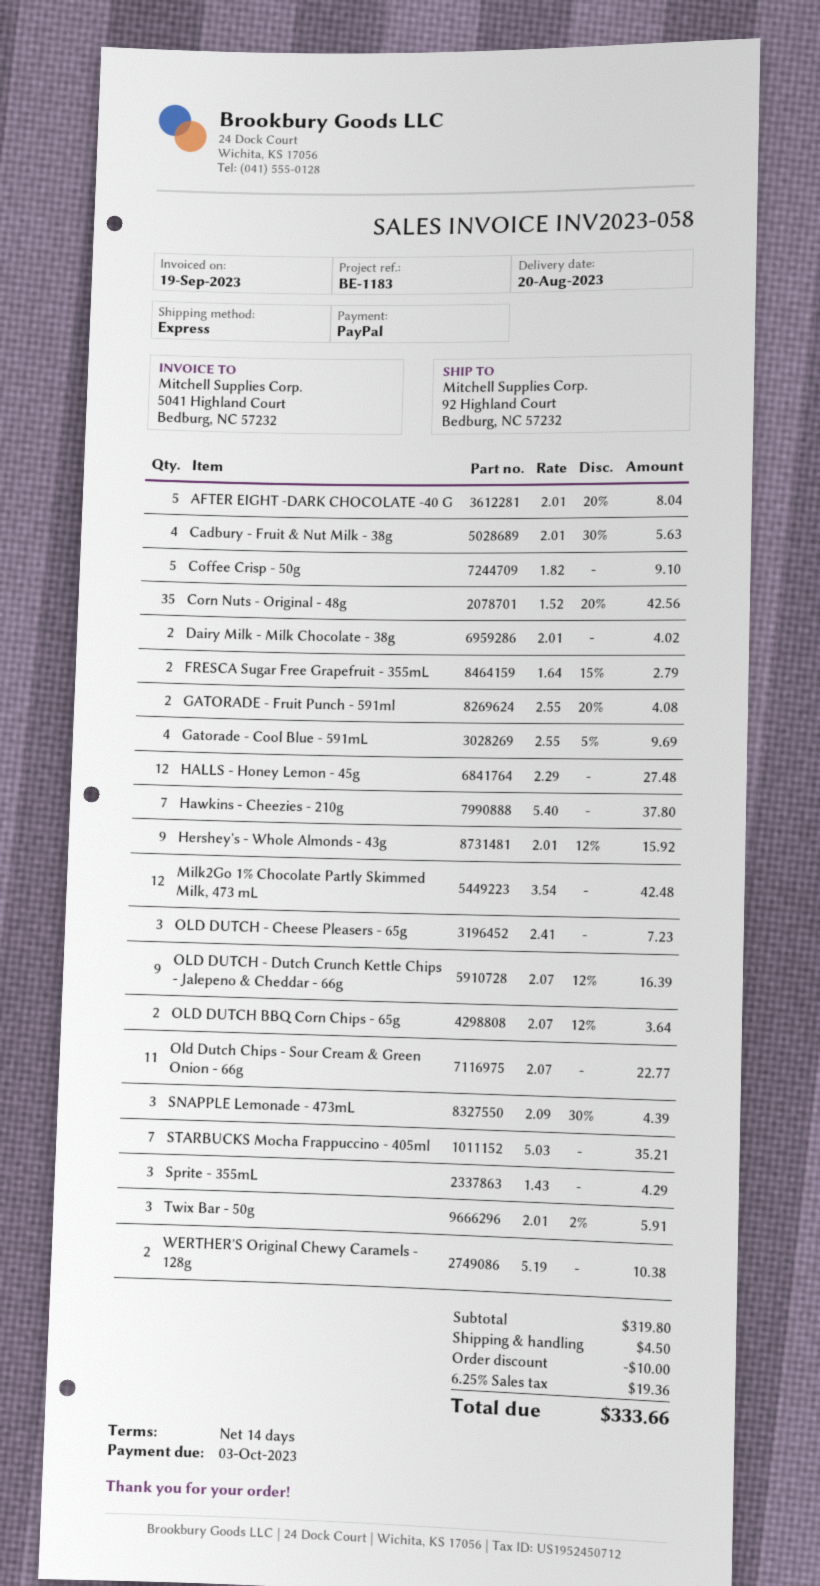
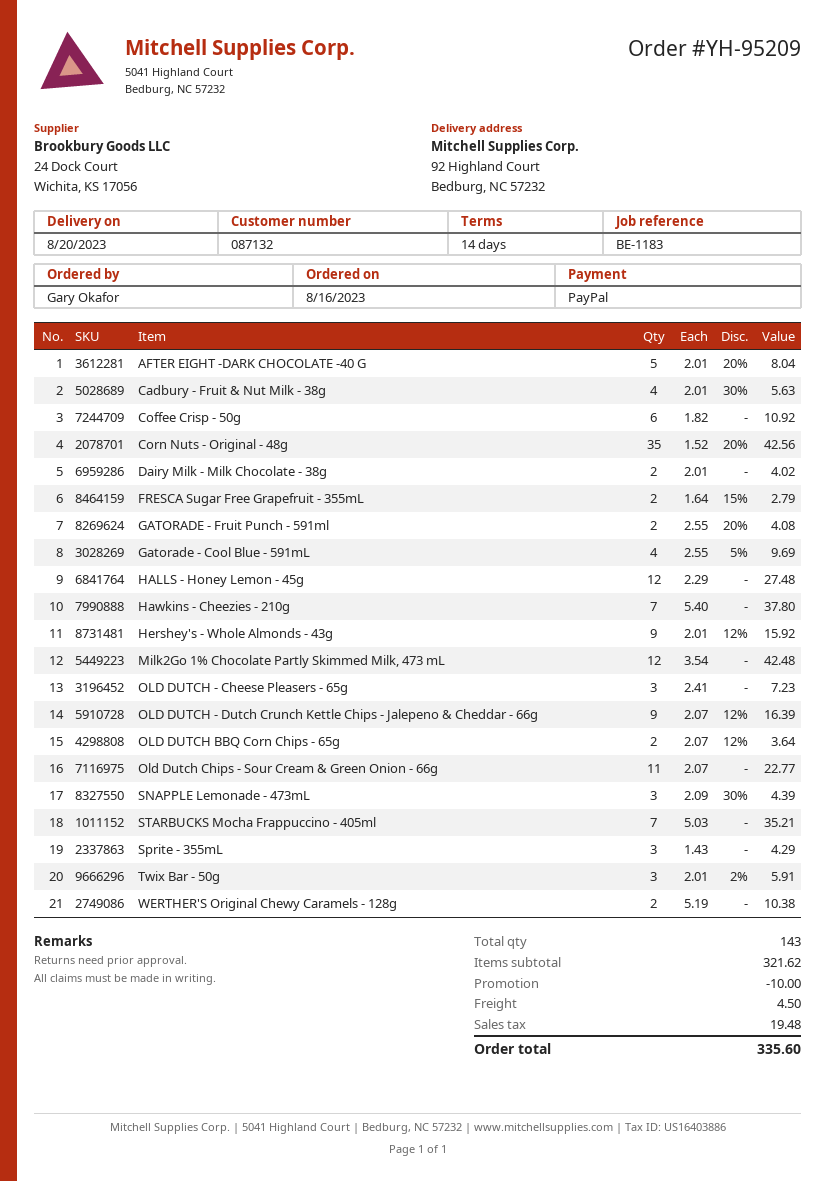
Coffee Crisp - 50g: 5 x 1.82 = 9.10 -> 6 x 1.82 = 10.92
subtotal: 319.80 -> 321.62
tax: 19.36 -> 19.48
total: 333.66 -> 335.60

